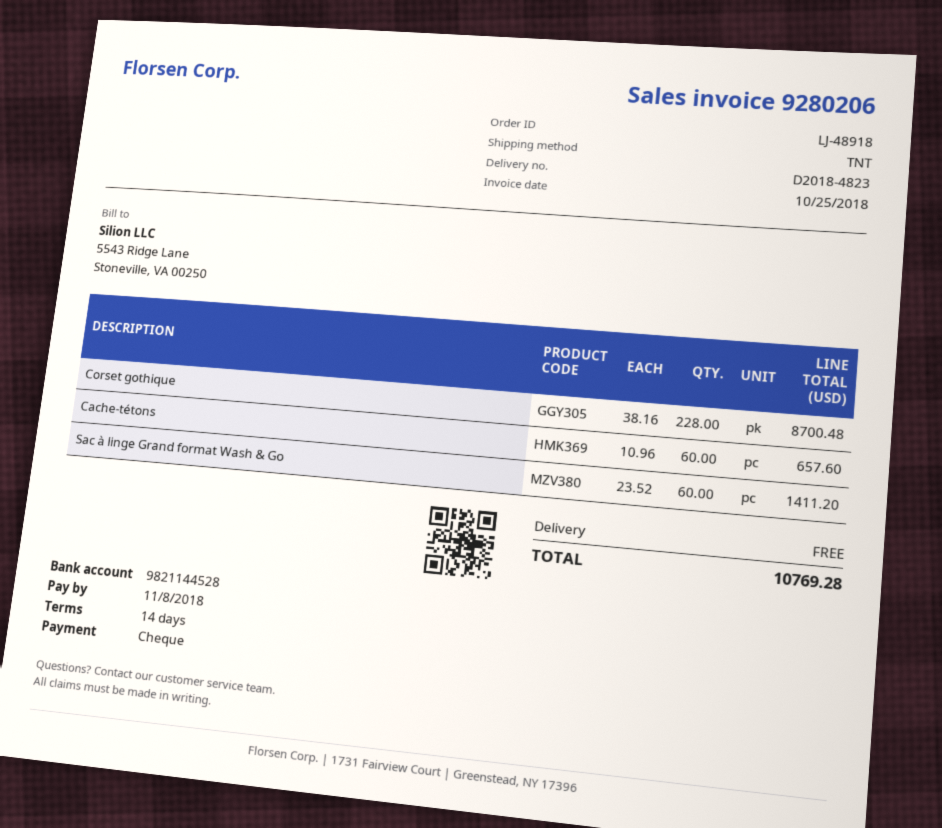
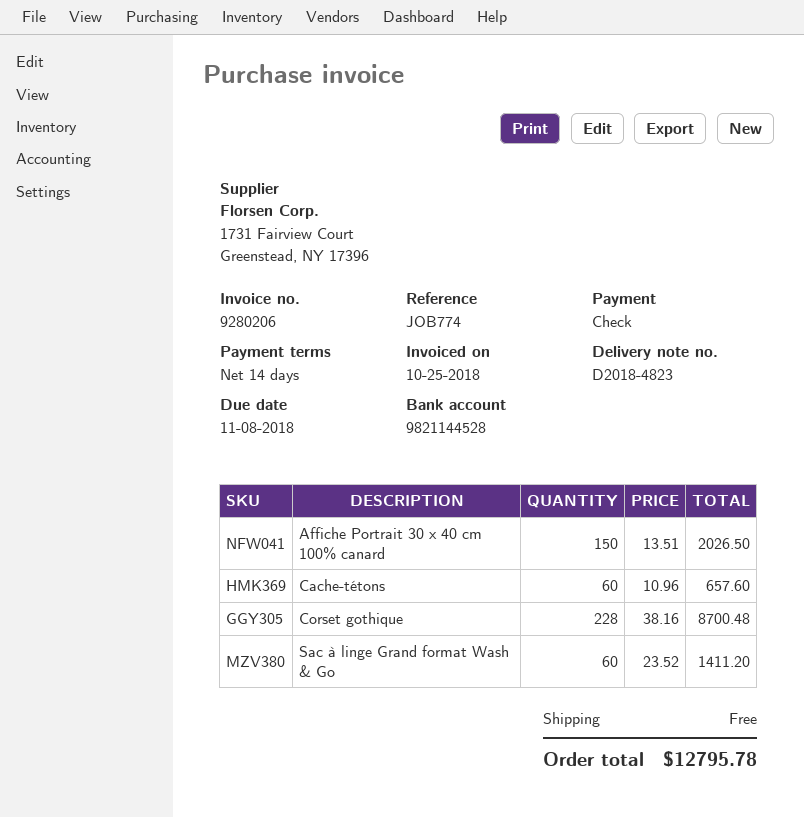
Affiche Portrait 30 x 40 cm 100% canard: none -> 150 x 13.51 = 2026.50
total: 10769.28 -> 12795.78

